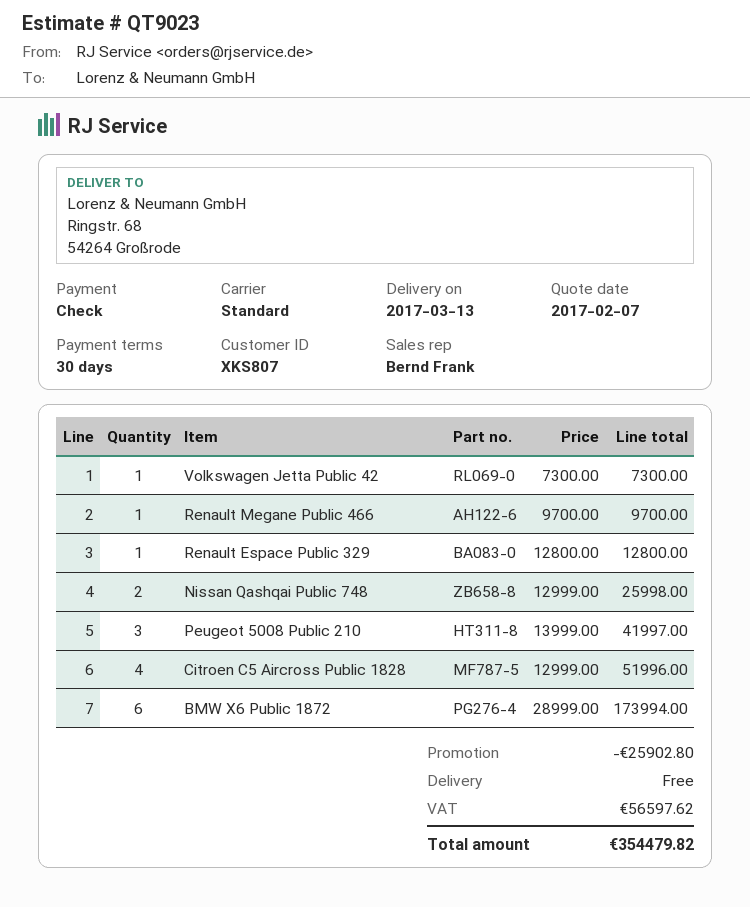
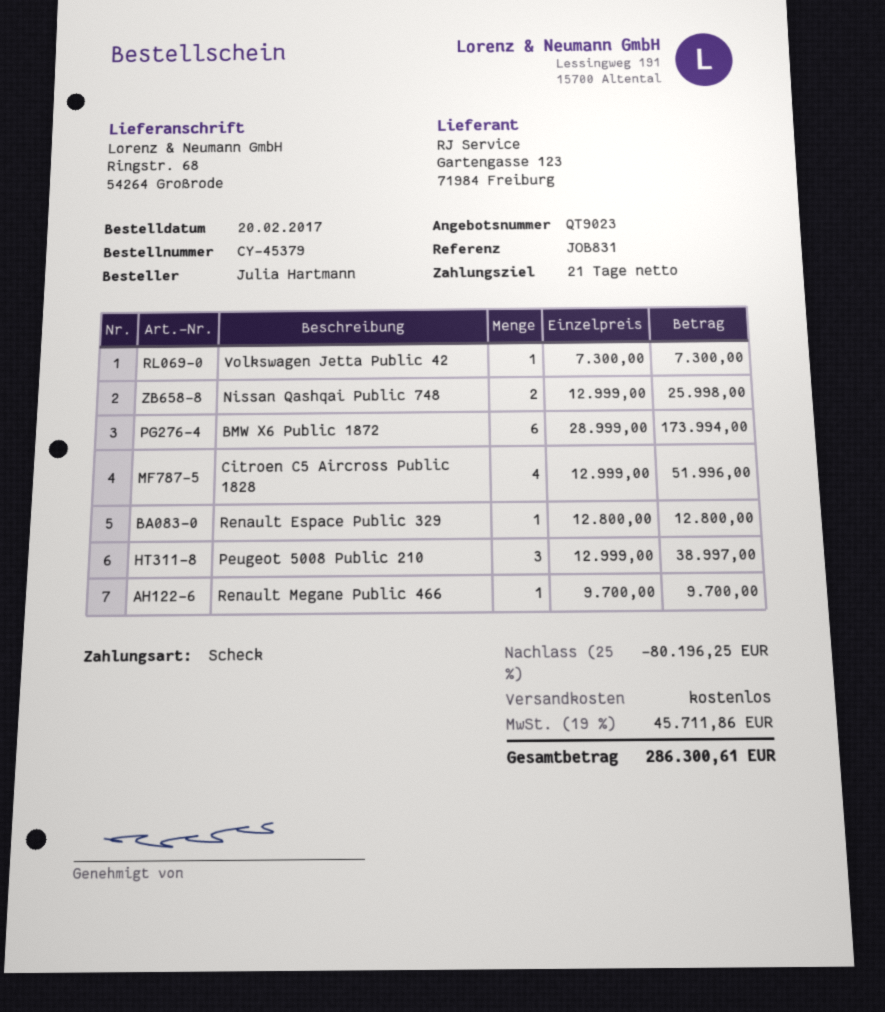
payment terms: 30 days -> 21 days
Peugeot 5008 Public 210: 3 x 13999.00 = 41997.00 -> 3 x 12999.00 = 38997.00
discount: 25902.80 -> 80196.25
tax: 56597.62 -> 45711.86
total: 354479.82 -> 286300.61

